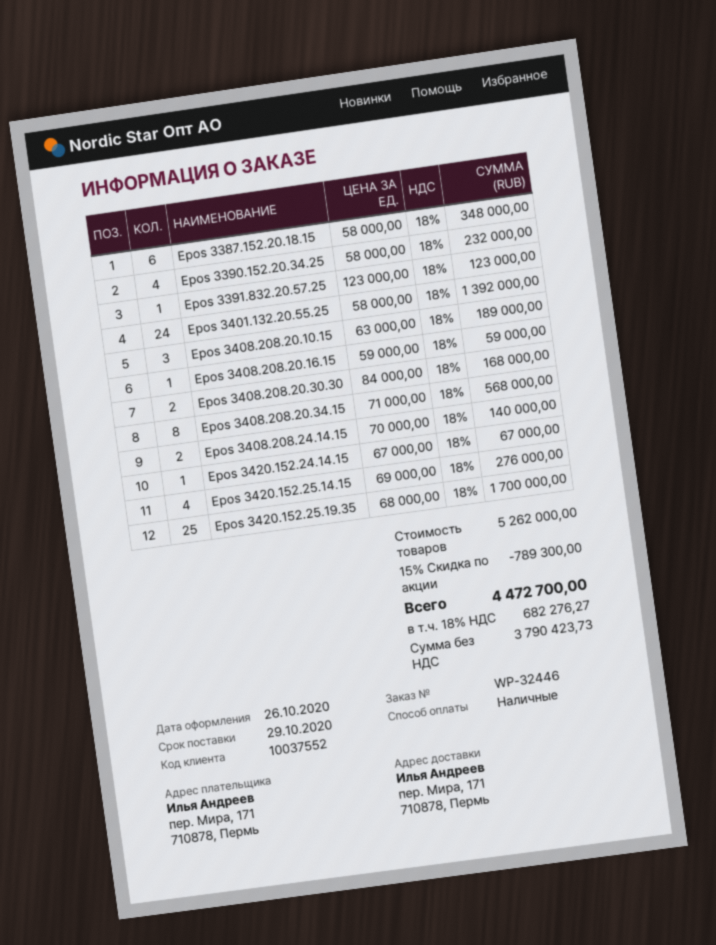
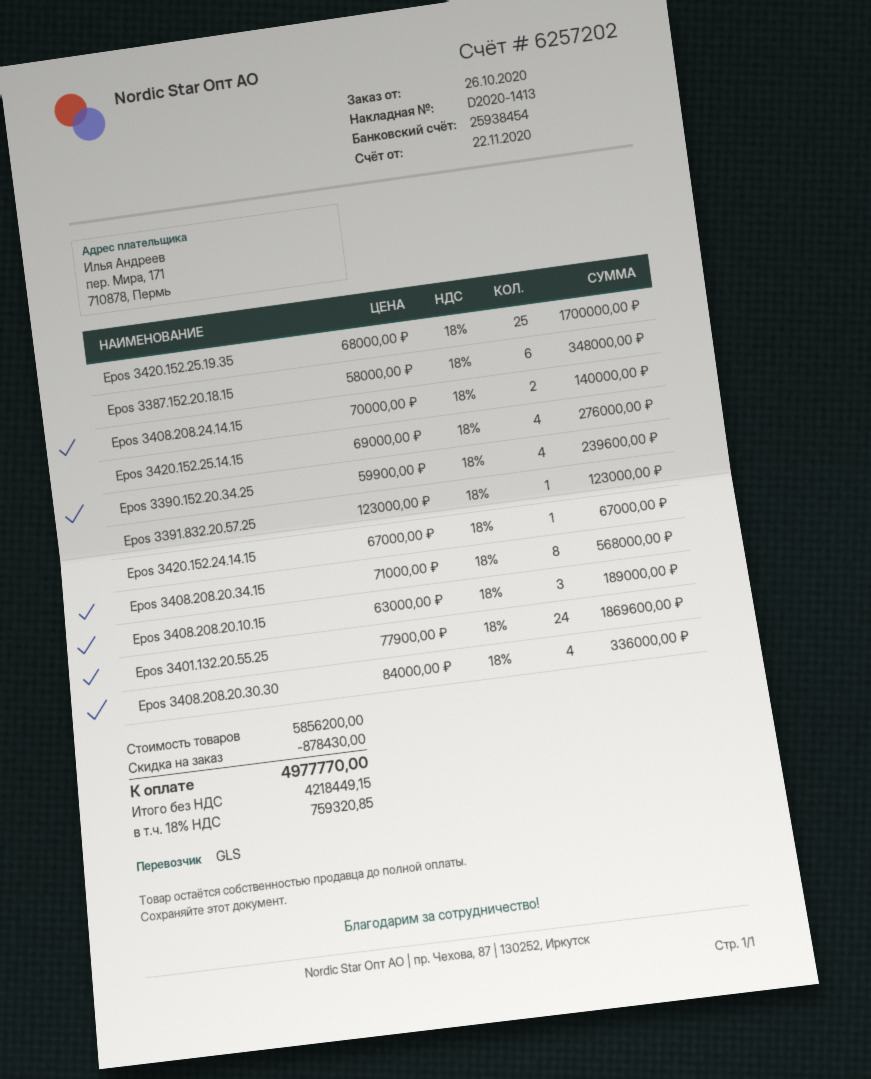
Epos 3390.152.20.34.25: 4 x 58000.00 = 232000.00 -> 4 x 59900.00 = 239600.00
Epos 3401.132.20.55.25: 24 x 58000.00 = 1392000.00 -> 24 x 77900.00 = 1869600.00
Epos 3408.208.20.16.15: 1 x 59000.00 = 59000.00 -> none
Epos 3408.208.20.30.30: 2 x 84000.00 = 168000.00 -> 4 x 84000.00 = 336000.00
subtotal: 5262000.00 -> 5856200.00
discount: 789300.00 -> 878430.00
net: 3790423.73 -> 4218449.15
tax: 18% = 682276.27 -> 18% = 759320.85
total: 4472700.00 -> 4977770.00

